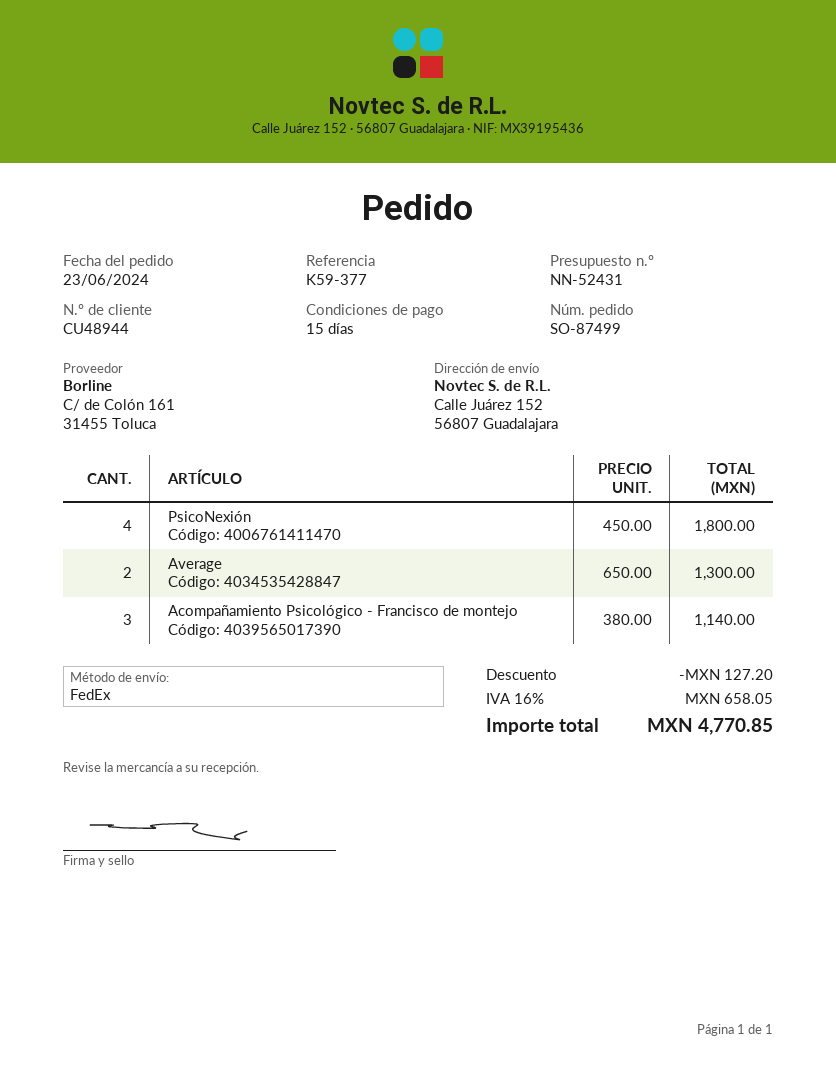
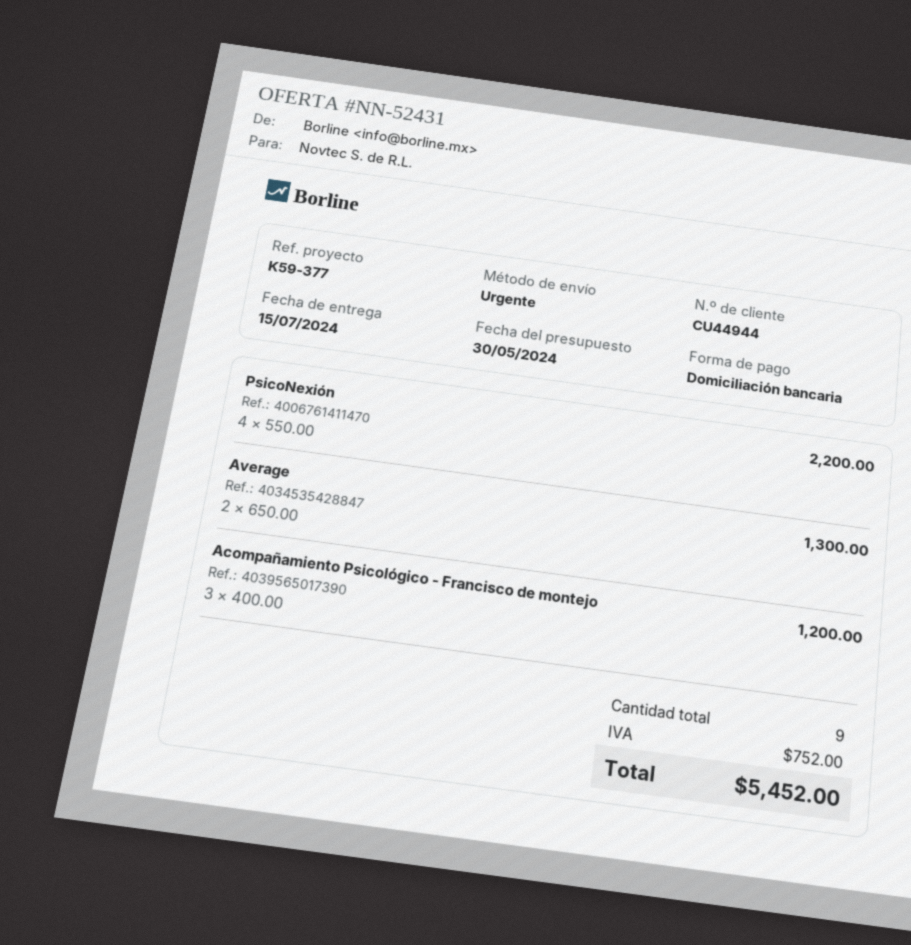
customer number: CU48944 -> CU44944
shipping method: FedEx -> express
PsicoNexión: 4 x 450.00 = 1800.00 -> 4 x 550.00 = 2200.00
Acompañamiento Psicológico - Francisco de montejo: 3 x 380.00 = 1140.00 -> 3 x 400.00 = 1200.00
discount: 127.20 -> none
tax: 658.05 -> 752.00
total: 4770.85 -> 5452.00

